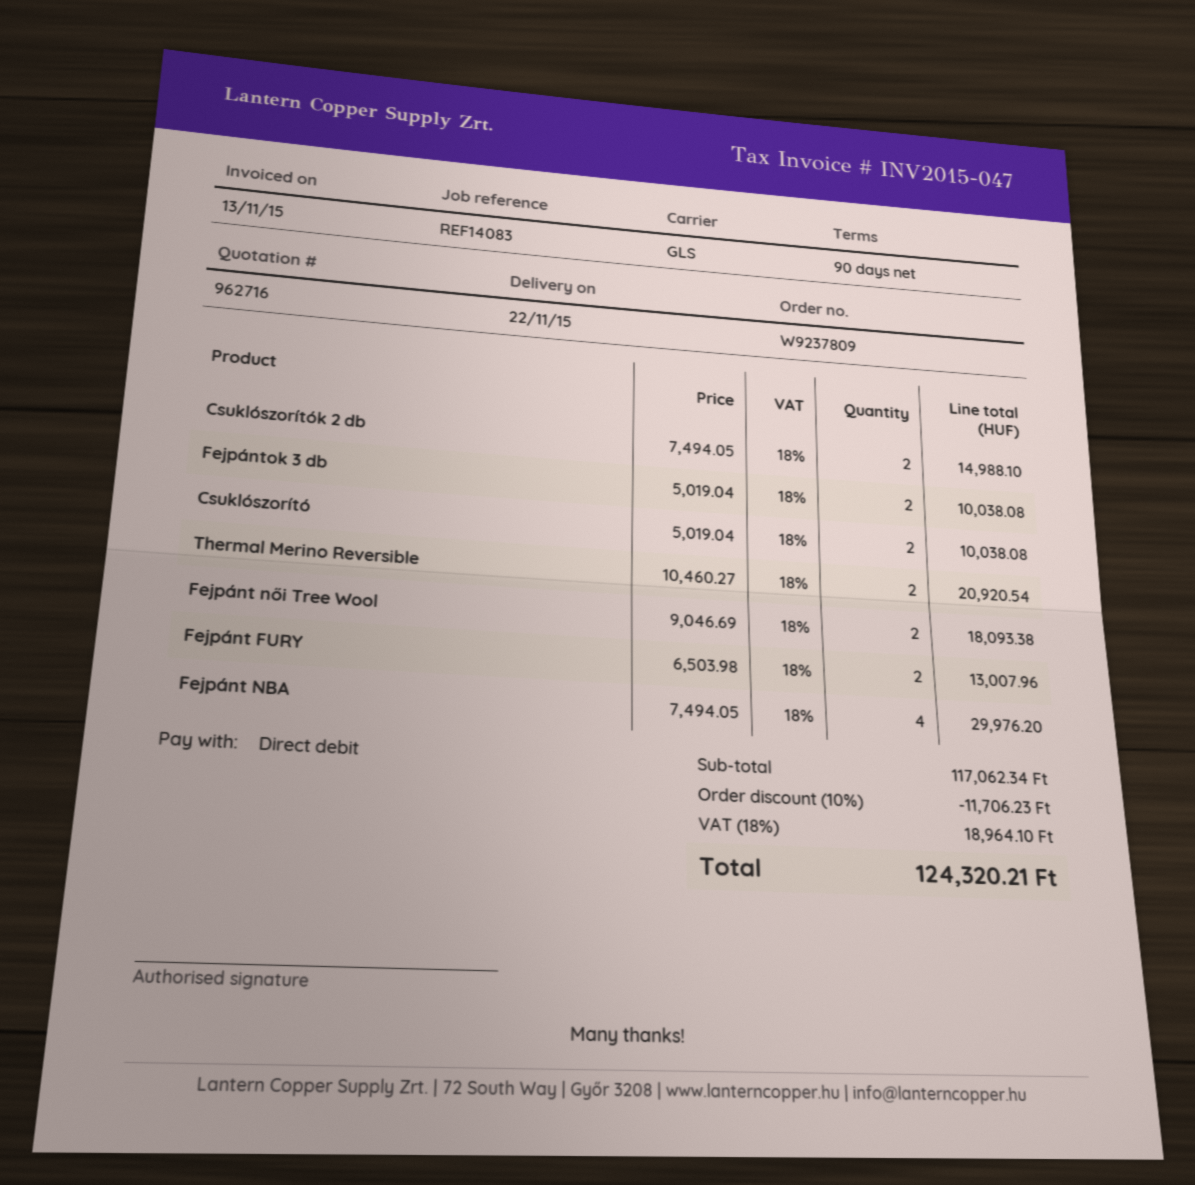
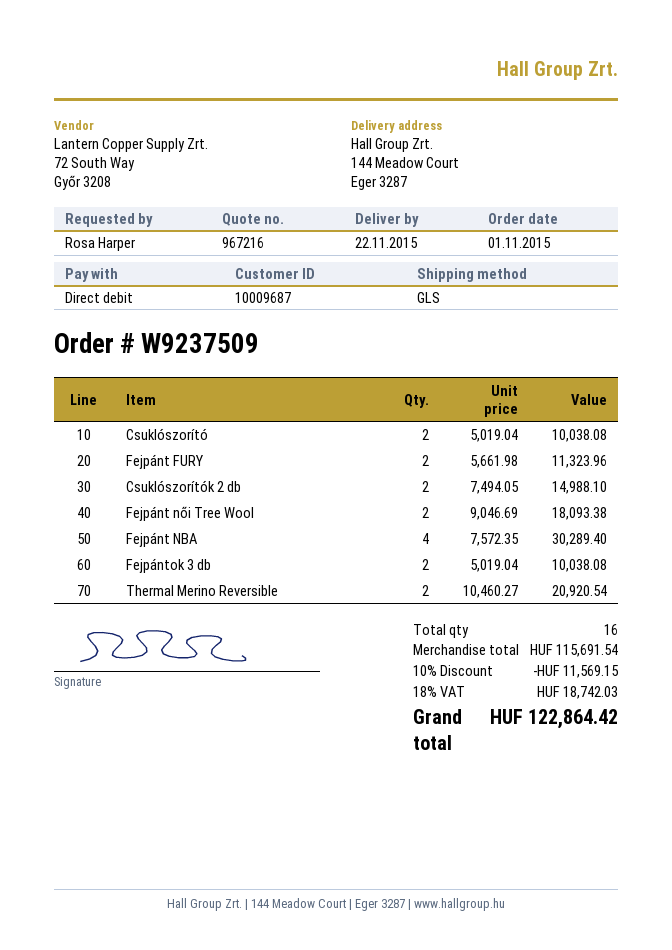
quote number: 962716 -> 967216
order number: W9237809 -> W9237509
Fejpánt FURY: 2 x 6503.98 = 13007.96 -> 2 x 5661.98 = 11323.96
Fejpánt NBA: 4 x 7494.05 = 29976.20 -> 4 x 7572.35 = 30289.40
subtotal: 117062.34 -> 115691.54
discount: 10% = 11706.23 -> 10% = 11569.15
tax: 18% = 18964.10 -> 18% = 18742.03
total: 124320.21 -> 122864.42

